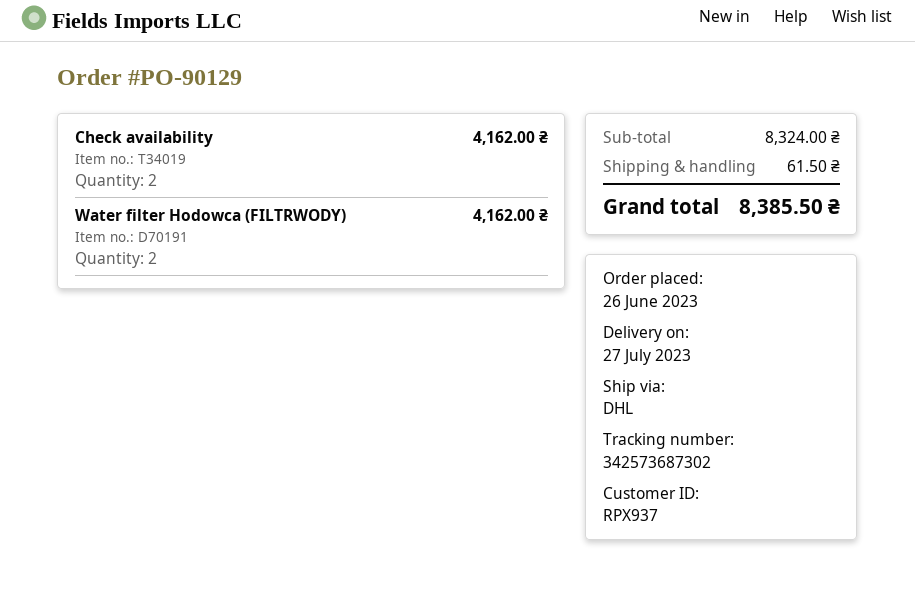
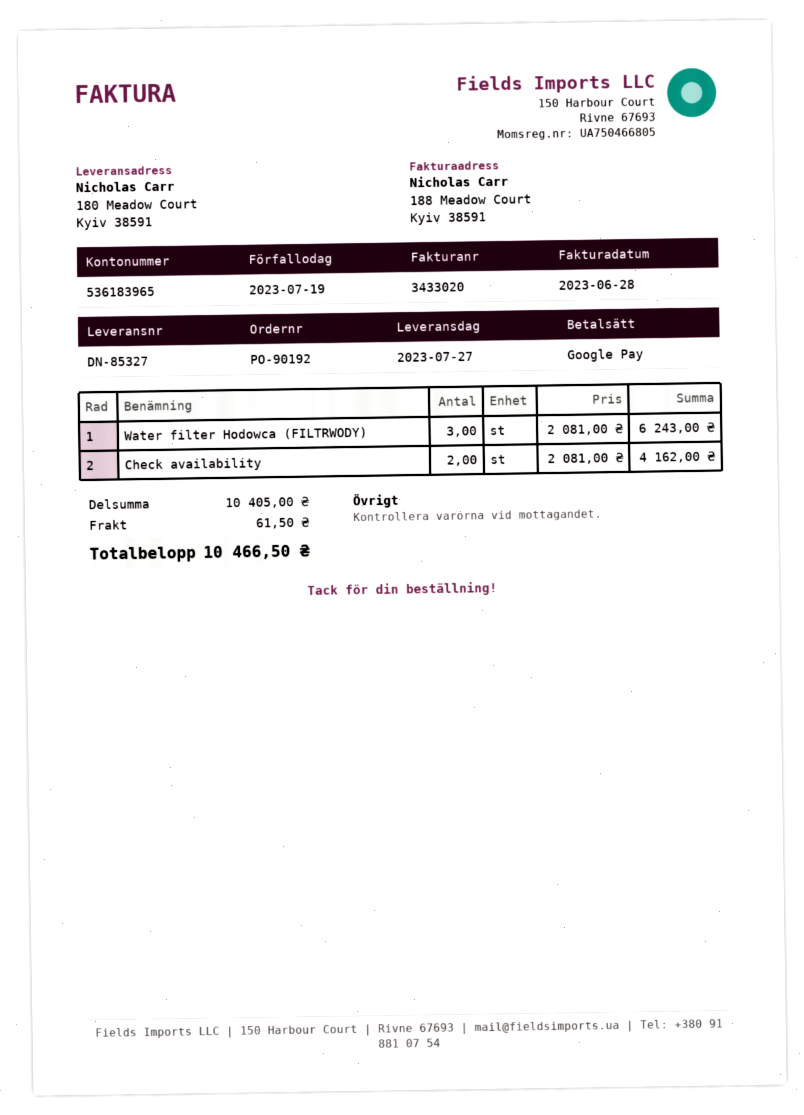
order number: PO-90129 -> PO-90192
Water filter Hodowca (FILTRWODY): 2 for 4162.00 -> 3 for 6243.00
subtotal: 8324.00 -> 10405.00
total: 8385.50 -> 10466.50

